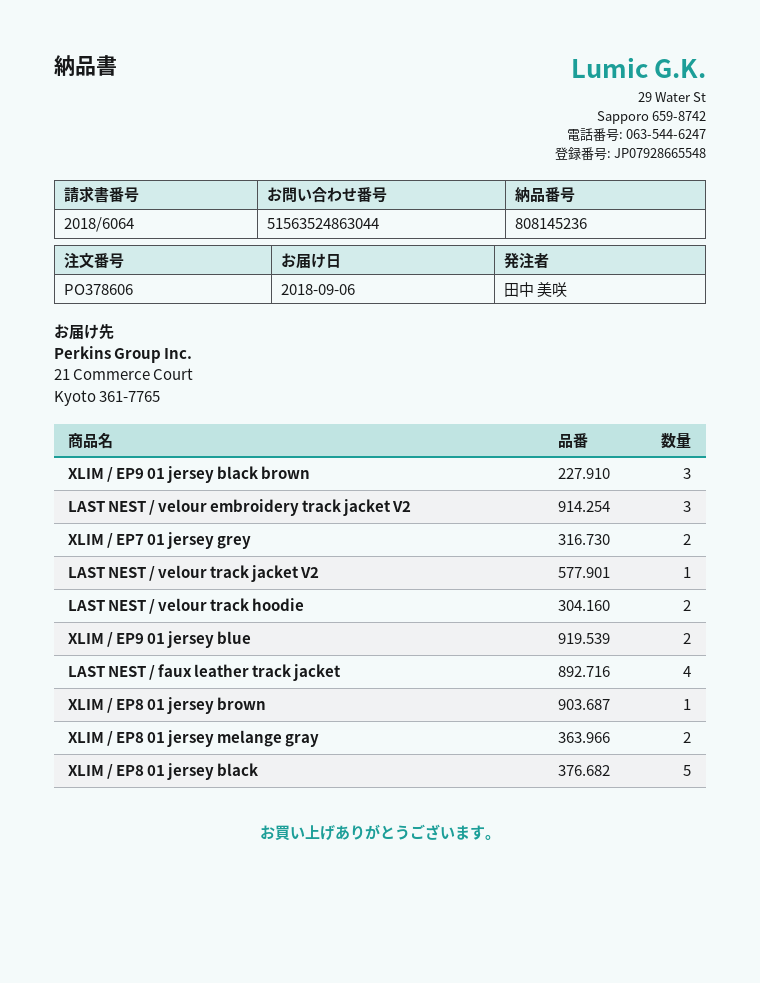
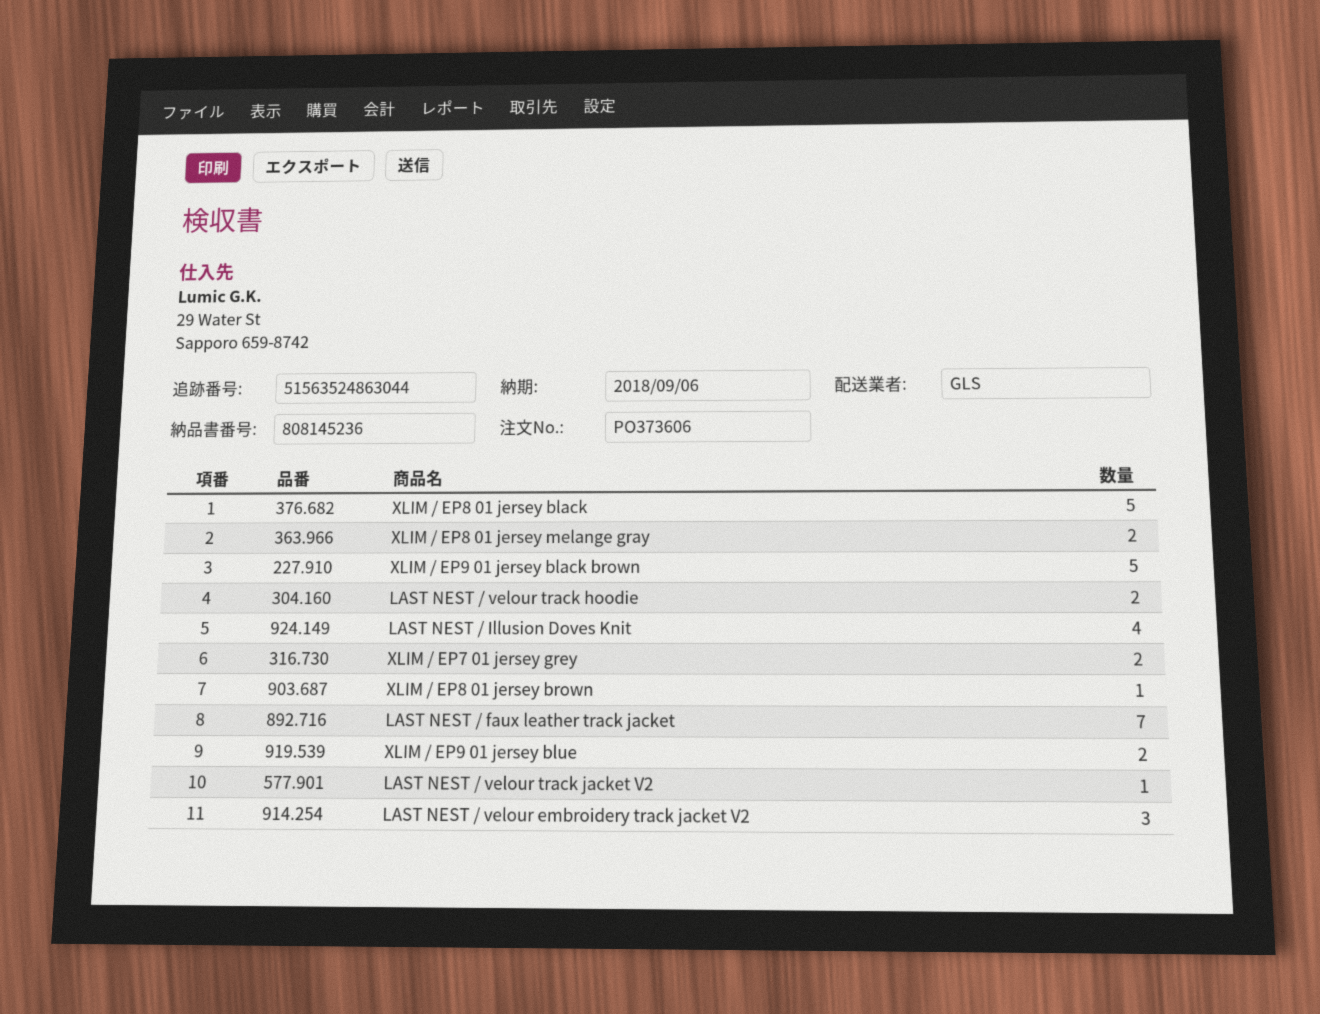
order number: PO378606 -> PO373606
XLIM / EP9 01 jersey black brown: 3 -> 5
LAST NEST / faux leather track jacket: 4 -> 7
LAST NEST / Illusion Doves Knit: none -> 4

